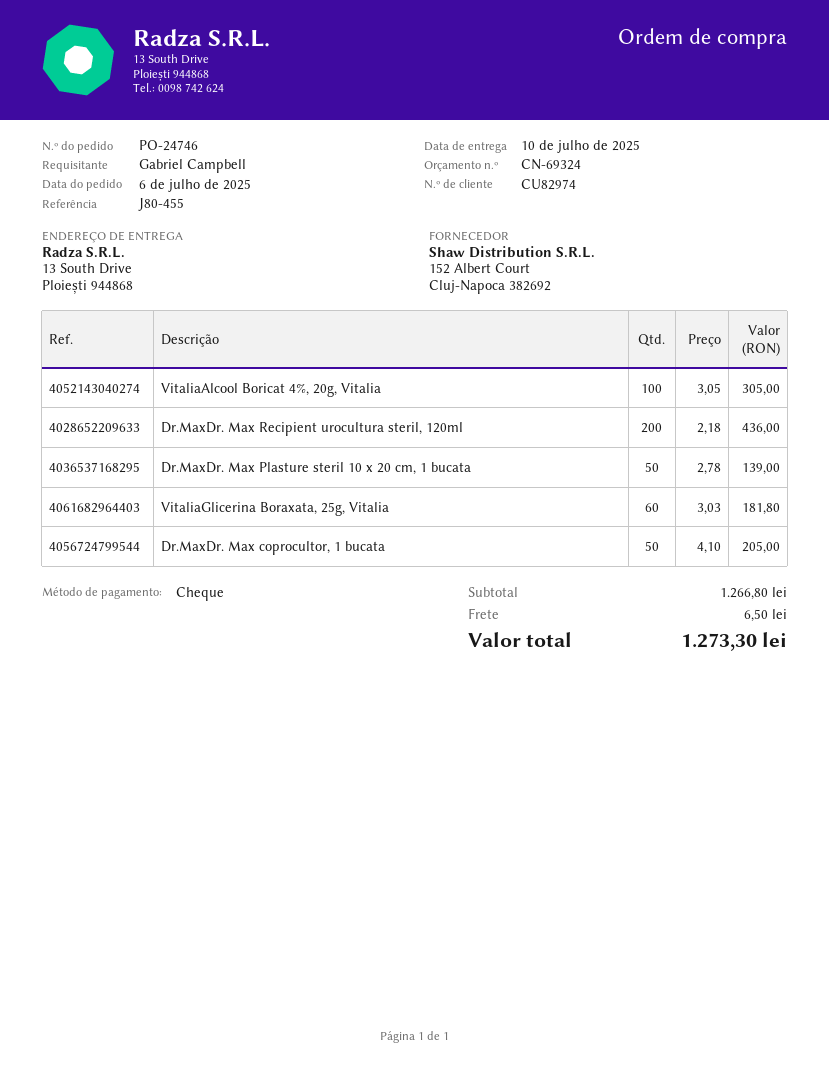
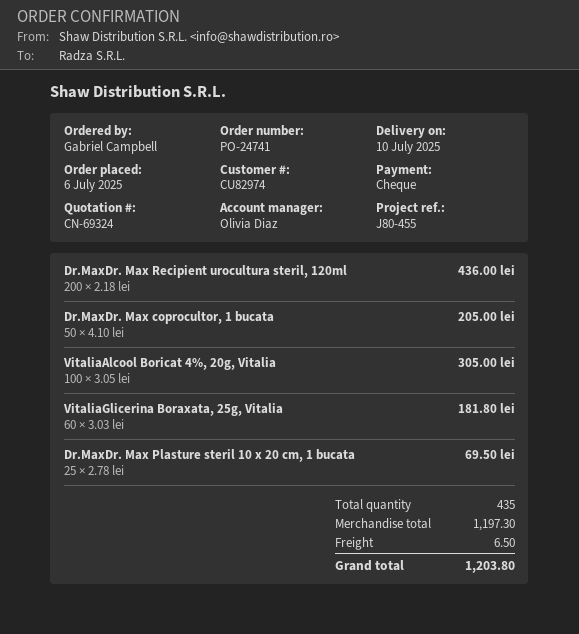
order number: PO-24746 -> PO-24741
Dr.MaxDr. Max Plasture steril 10 x 20 cm, 1 bucata: 50 x 2.78 = 139.00 -> 25 x 2.78 = 69.50
subtotal: 1266.80 -> 1197.30
total: 1273.30 -> 1203.80

